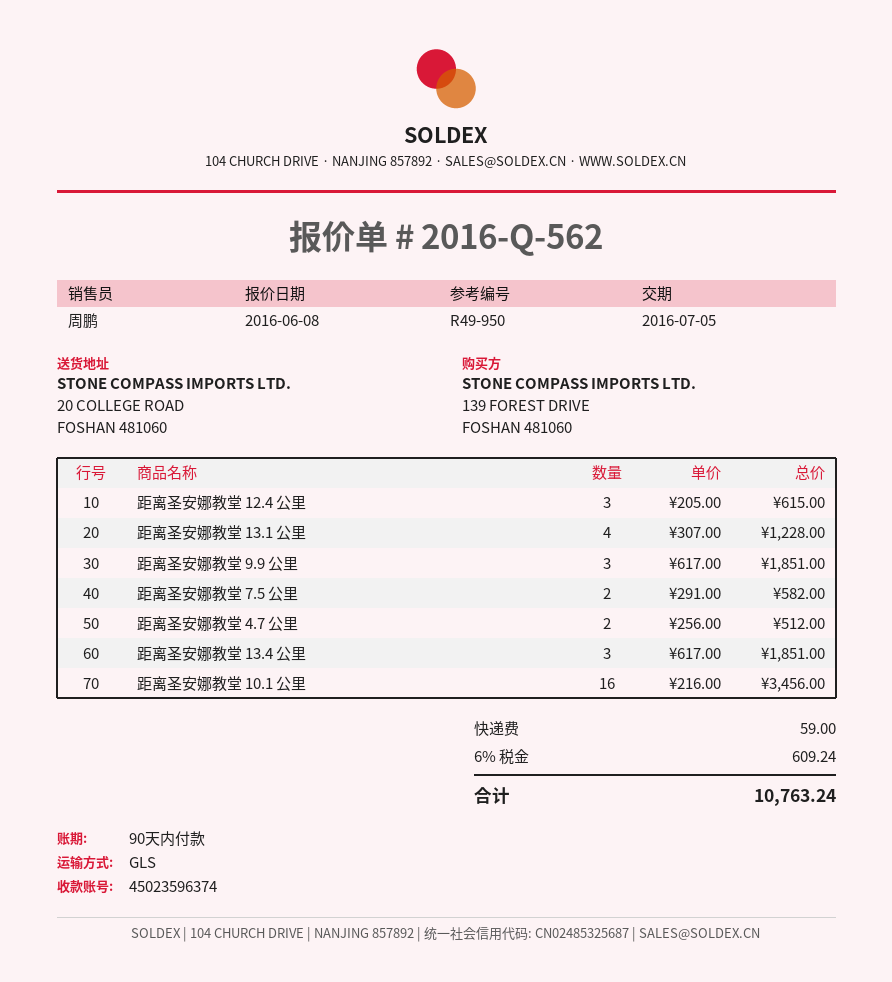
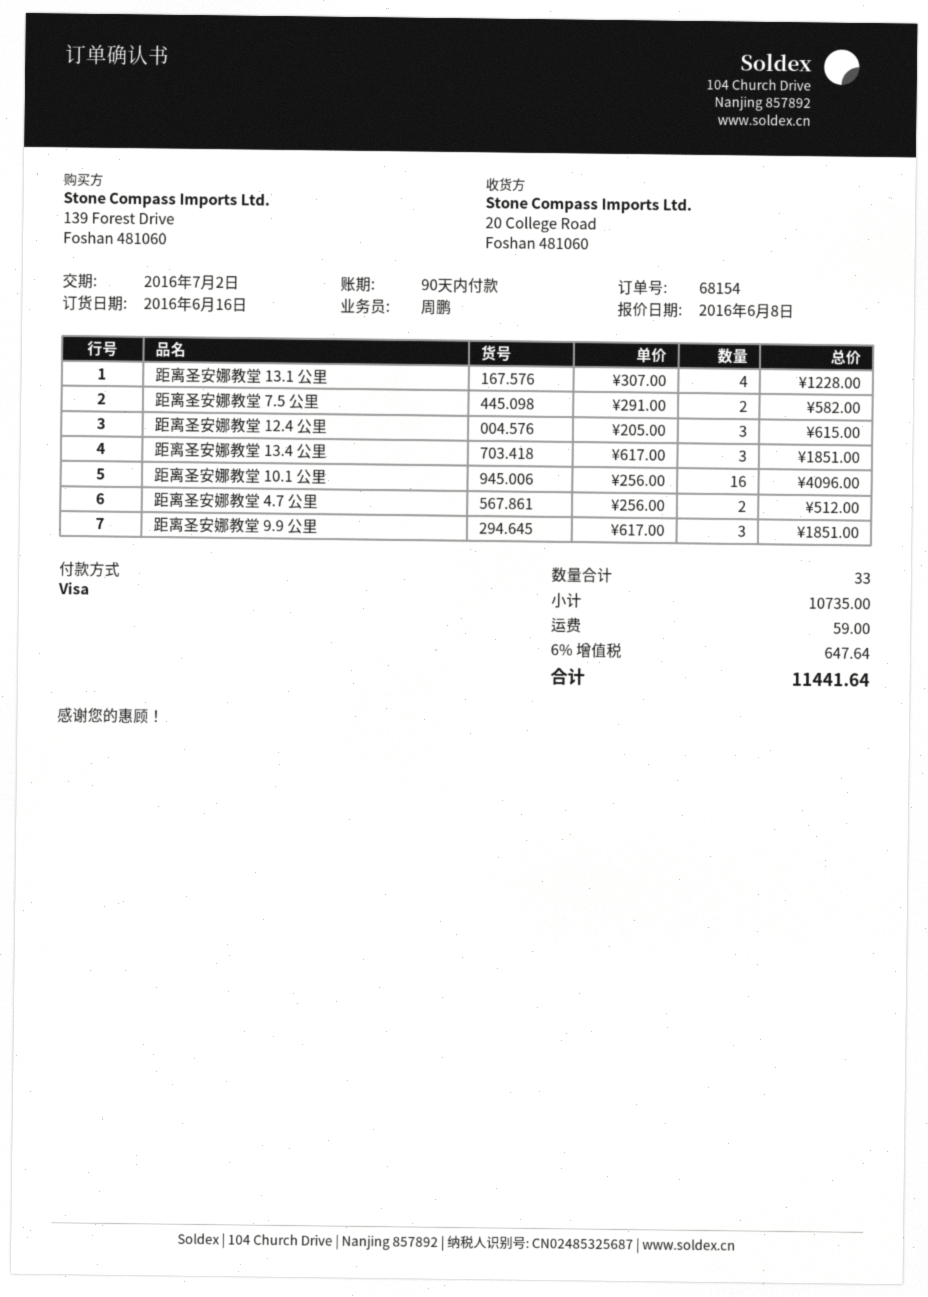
delivery date: 2016-07-05 -> 2016-07-02
距离圣安娜教堂 10.1 公里: 16 x 216.00 = 3456.00 -> 16 x 256.00 = 4096.00
tax: 6% = 609.24 -> 6% = 647.64
total: 10763.24 -> 11441.64

